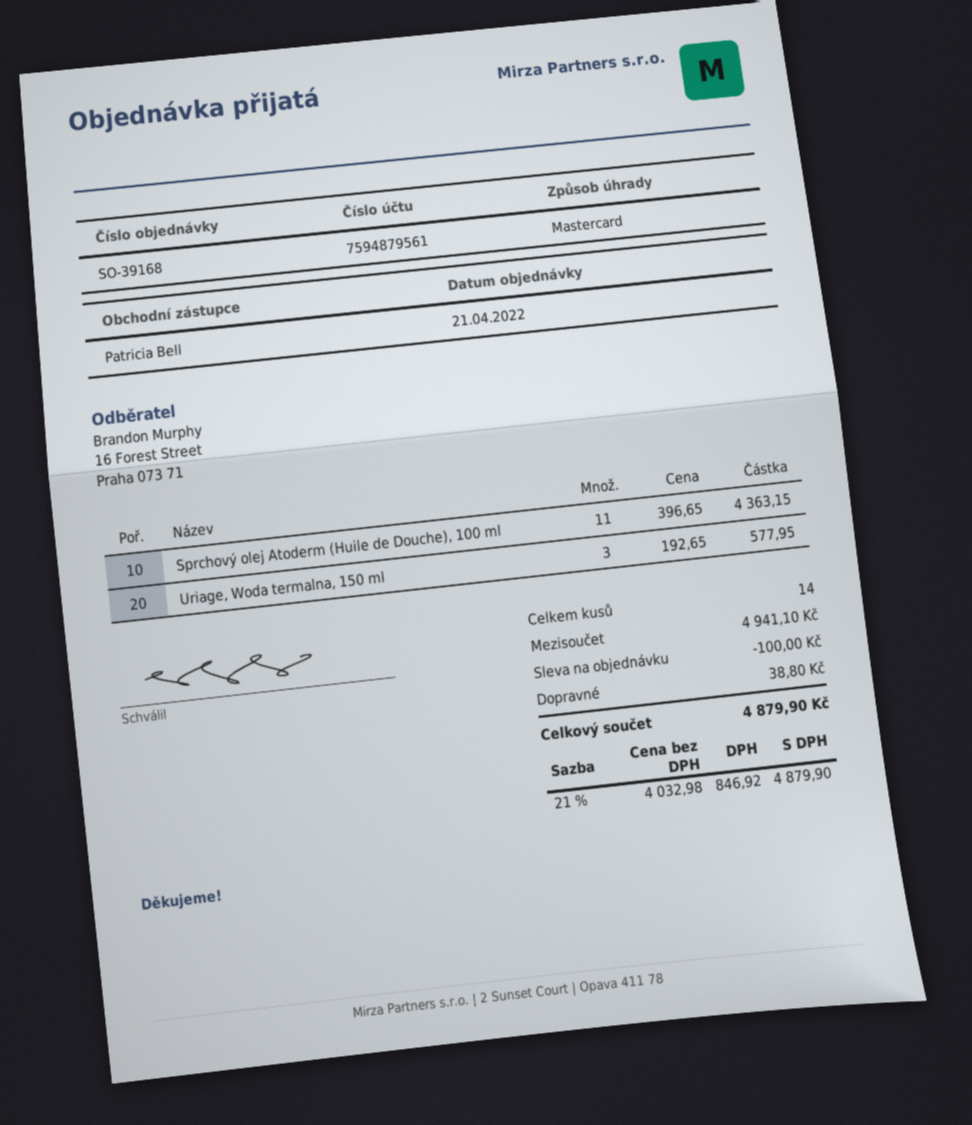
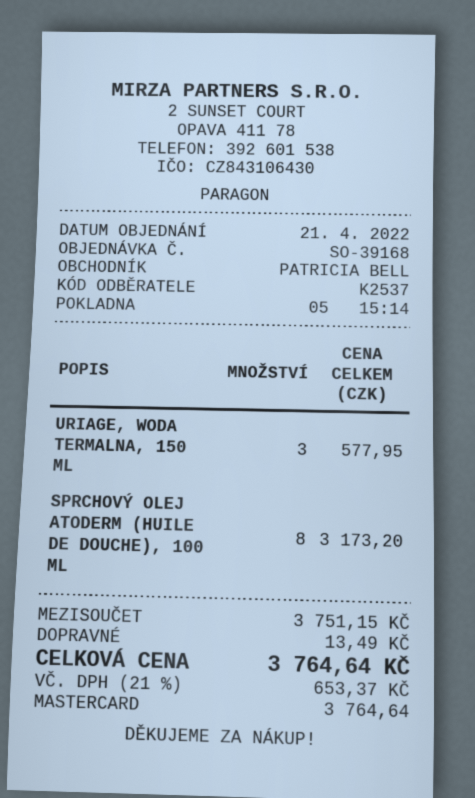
Sprchový olej Atoderm (Huile de Douche), 100 ml: 11 for 4363.15 -> 8 for 3173.20
subtotal: 4941.10 -> 3751.15
discount: 100.00 -> none
shipping: 38.80 -> 13.49
tax: 21% = 846.92 -> 21% = 653.37
total: 4879.90 -> 3764.64

